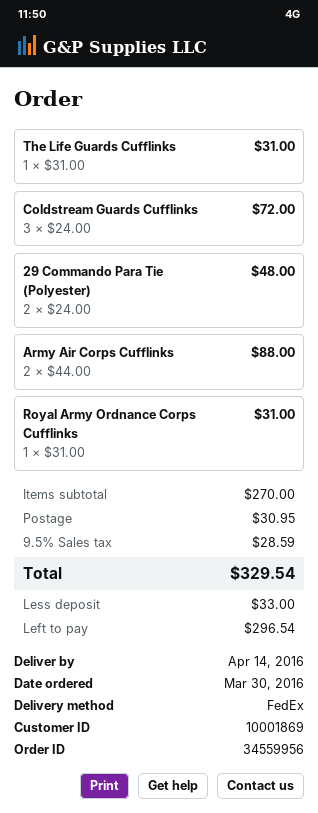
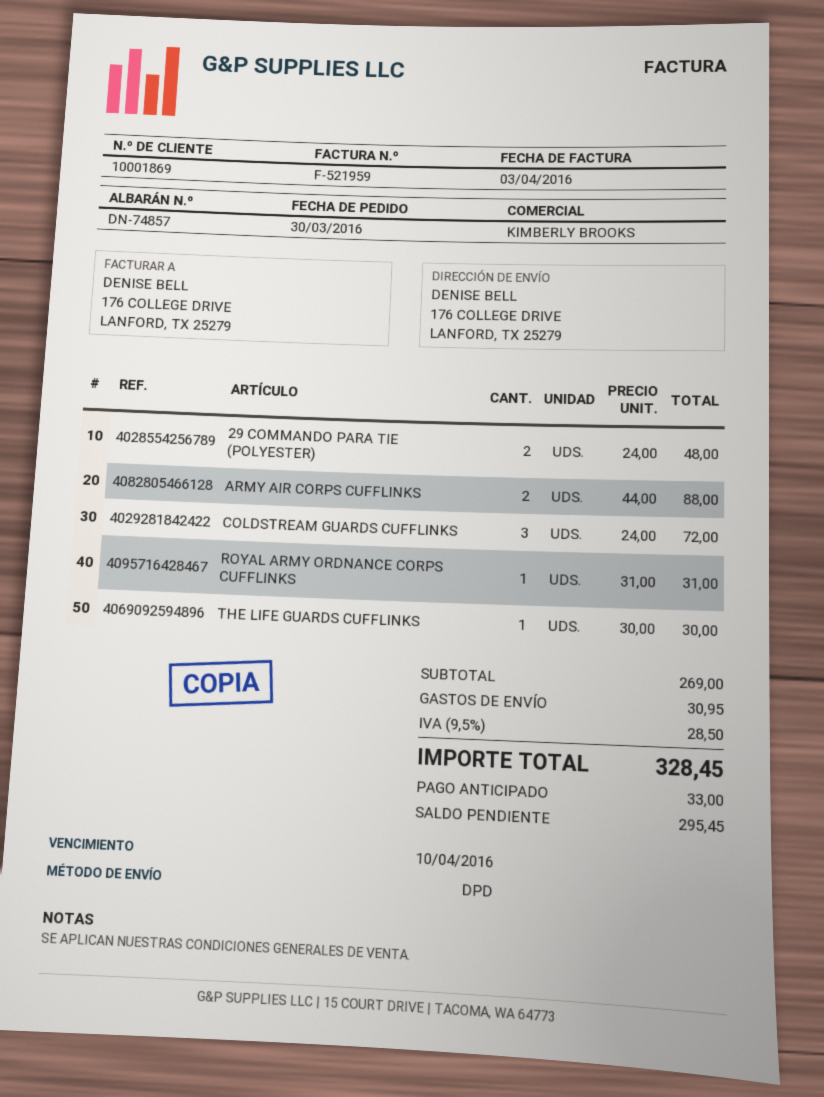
shipping method: FedEx -> DPD
The Life Guards Cufflinks: 1 x 31.00 = 31.00 -> 1 x 30.00 = 30.00
subtotal: 270.00 -> 269.00
tax: 9.5% = 28.59 -> 9.5% = 28.50
total: 329.54 -> 328.45
balance: 296.54 -> 295.45

